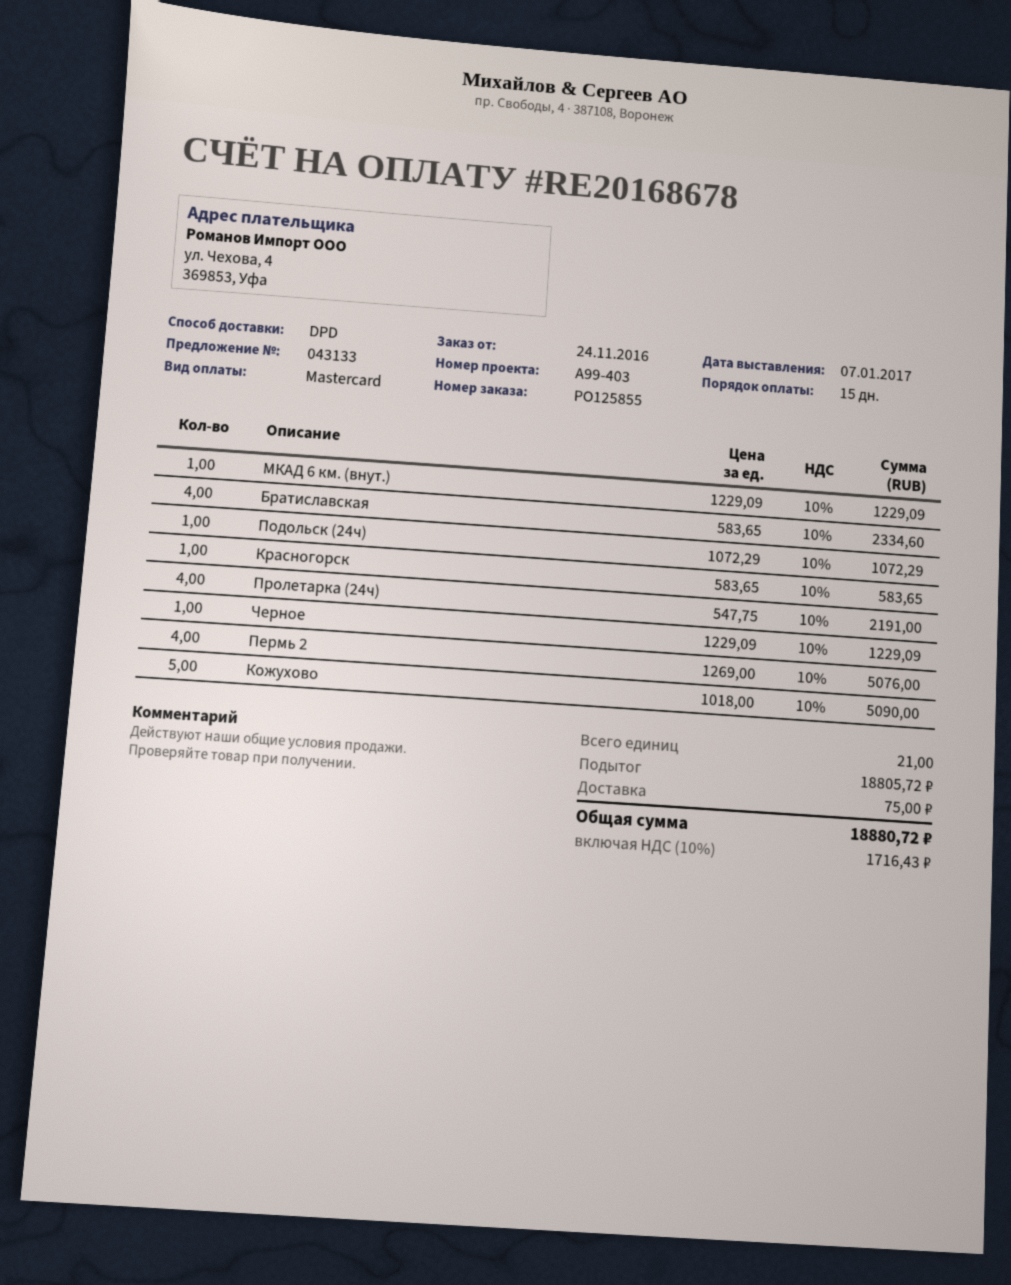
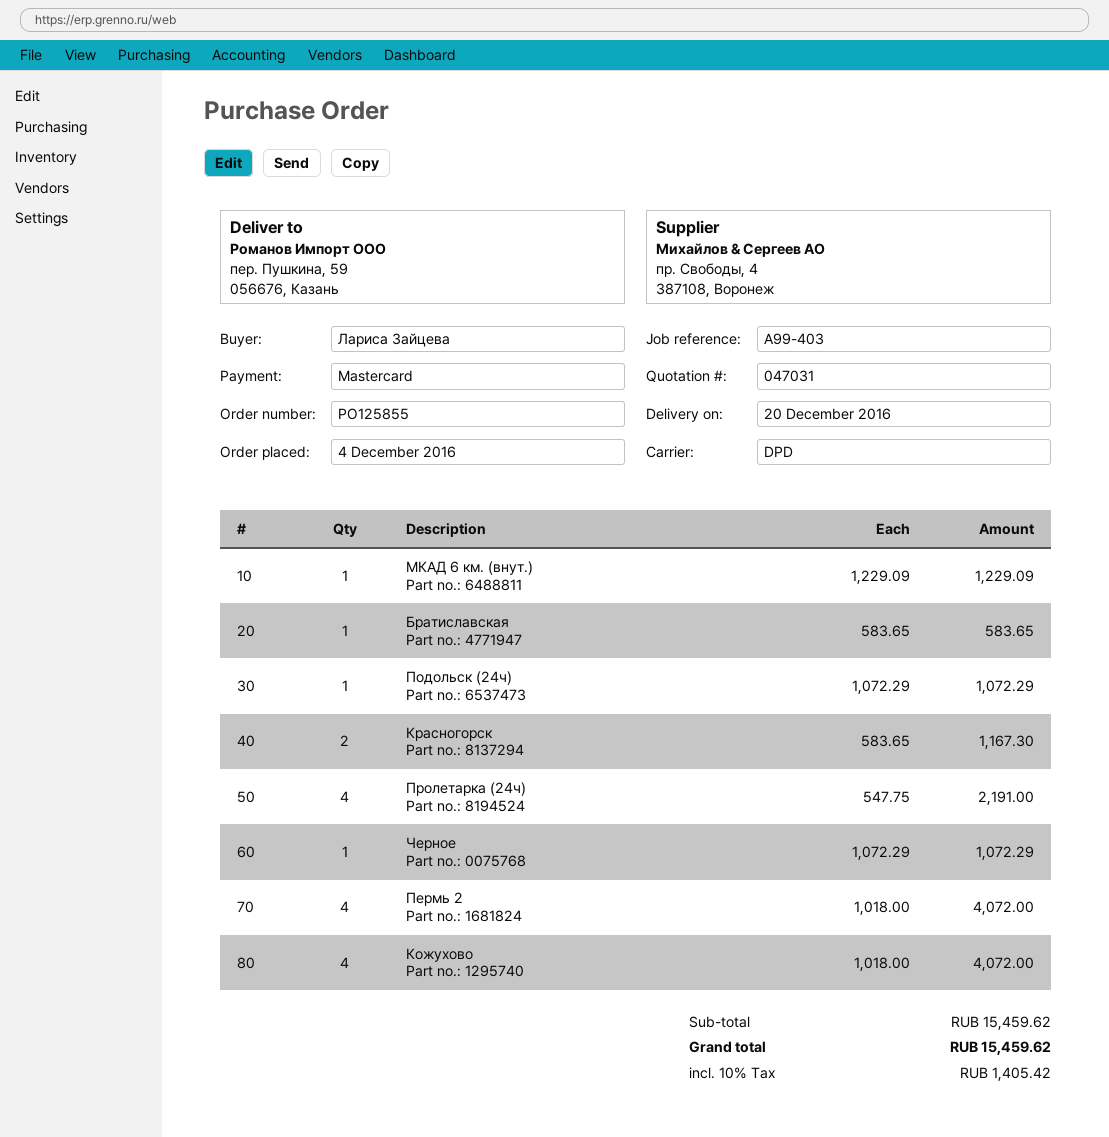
quote number: 043133 -> 047031
order date: 2016-11-24 -> 2016-12-04
Братиславская: 4 x 583.65 = 2334.60 -> 1 x 583.65 = 583.65
Красногорск: 1 x 583.65 = 583.65 -> 2 x 583.65 = 1167.30
Черное: 1 x 1229.09 = 1229.09 -> 1 x 1072.29 = 1072.29
Пермь 2: 4 x 1269.00 = 5076.00 -> 4 x 1018.00 = 4072.00
Кожухово: 5 x 1018.00 = 5090.00 -> 4 x 1018.00 = 4072.00
subtotal: 18805.72 -> 15459.62
shipping: 75.00 -> none
tax: 10% = 1716.43 -> 10% = 1405.42
total: 18880.72 -> 15459.62

